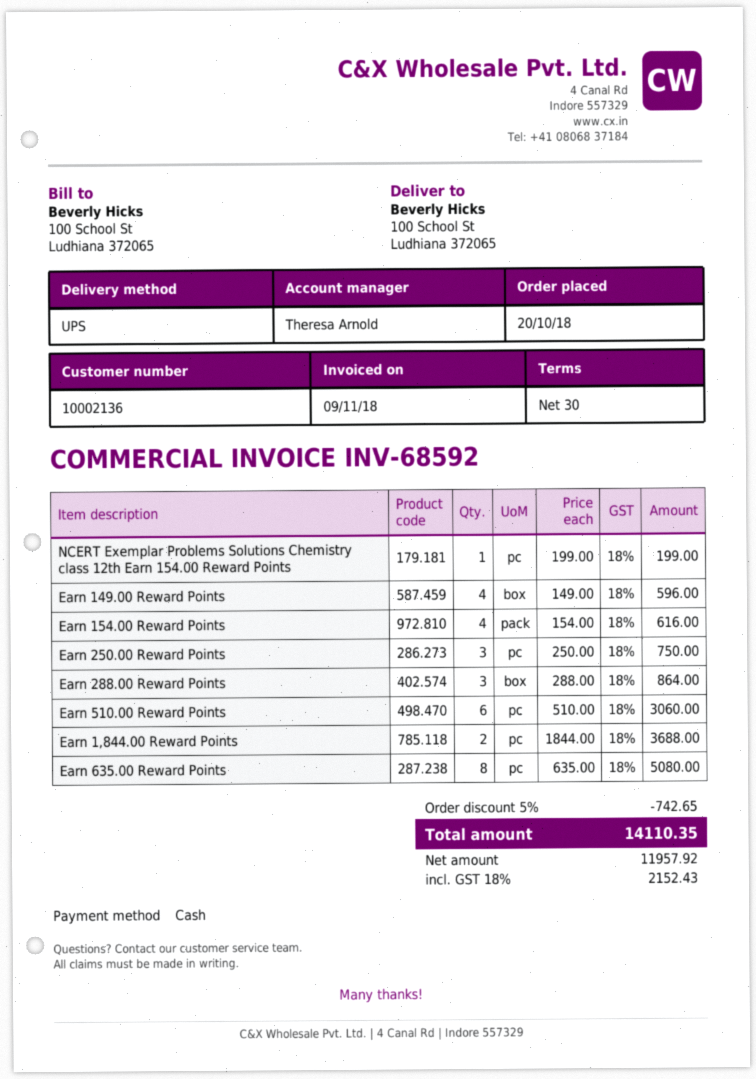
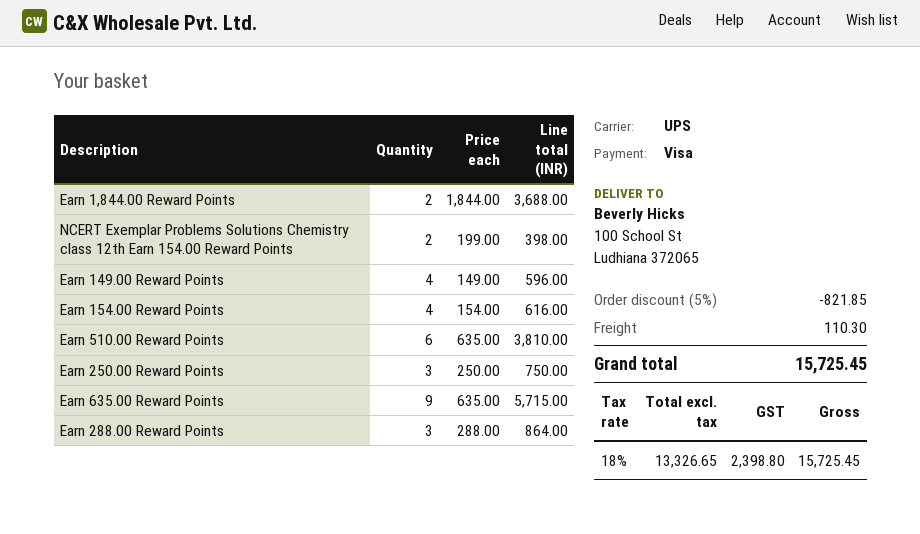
payment method: cash -> Visa
NCERT Exemplar Problems Solutions Chemistry class 12th Earn 154.00 Reward Points: 1 x 199.00 = 199.00 -> 2 x 199.00 = 398.00
Earn 510.00 Reward Points: 6 x 510.00 = 3060.00 -> 6 x 635.00 = 3810.00
Earn 635.00 Reward Points: 8 x 635.00 = 5080.00 -> 9 x 635.00 = 5715.00
discount: 5% = 742.65 -> 5% = 821.85
shipping: none -> 110.30
net: 11957.92 -> 13326.65
tax: 18% = 2152.43 -> 18% = 2398.80
total: 14110.35 -> 15725.45

